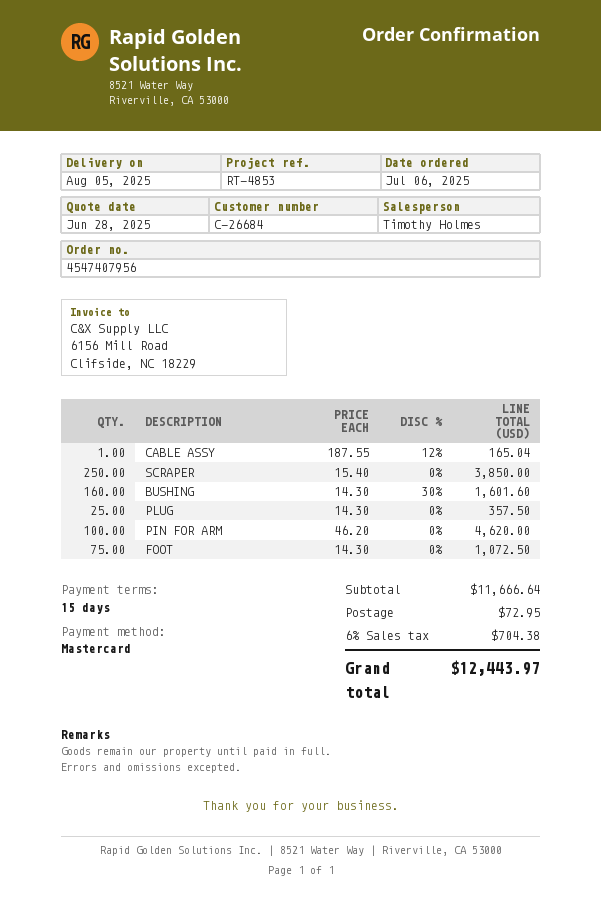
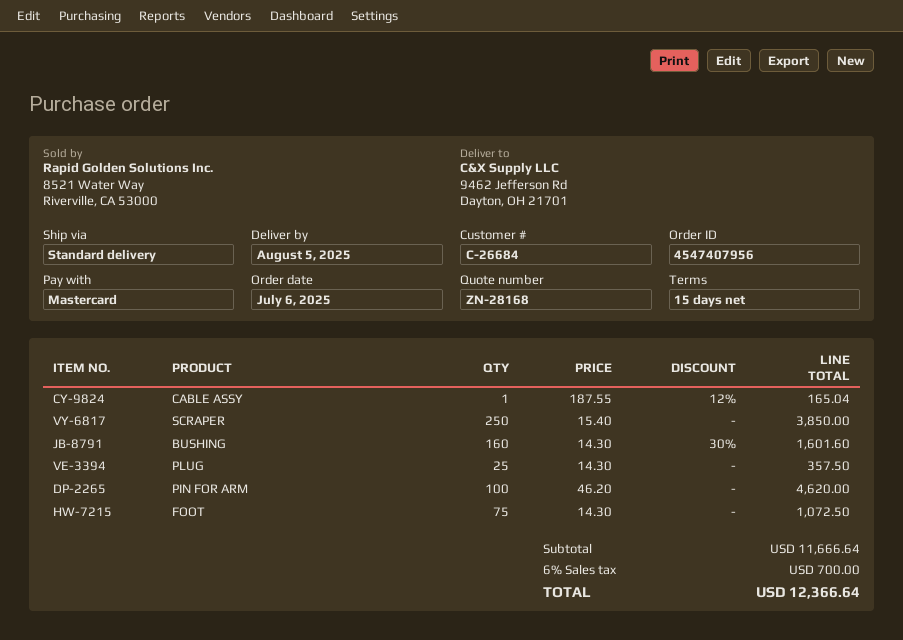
shipping: 72.95 -> none
tax: 6% = 704.38 -> 6% = 700.00
total: 12443.97 -> 12366.64

